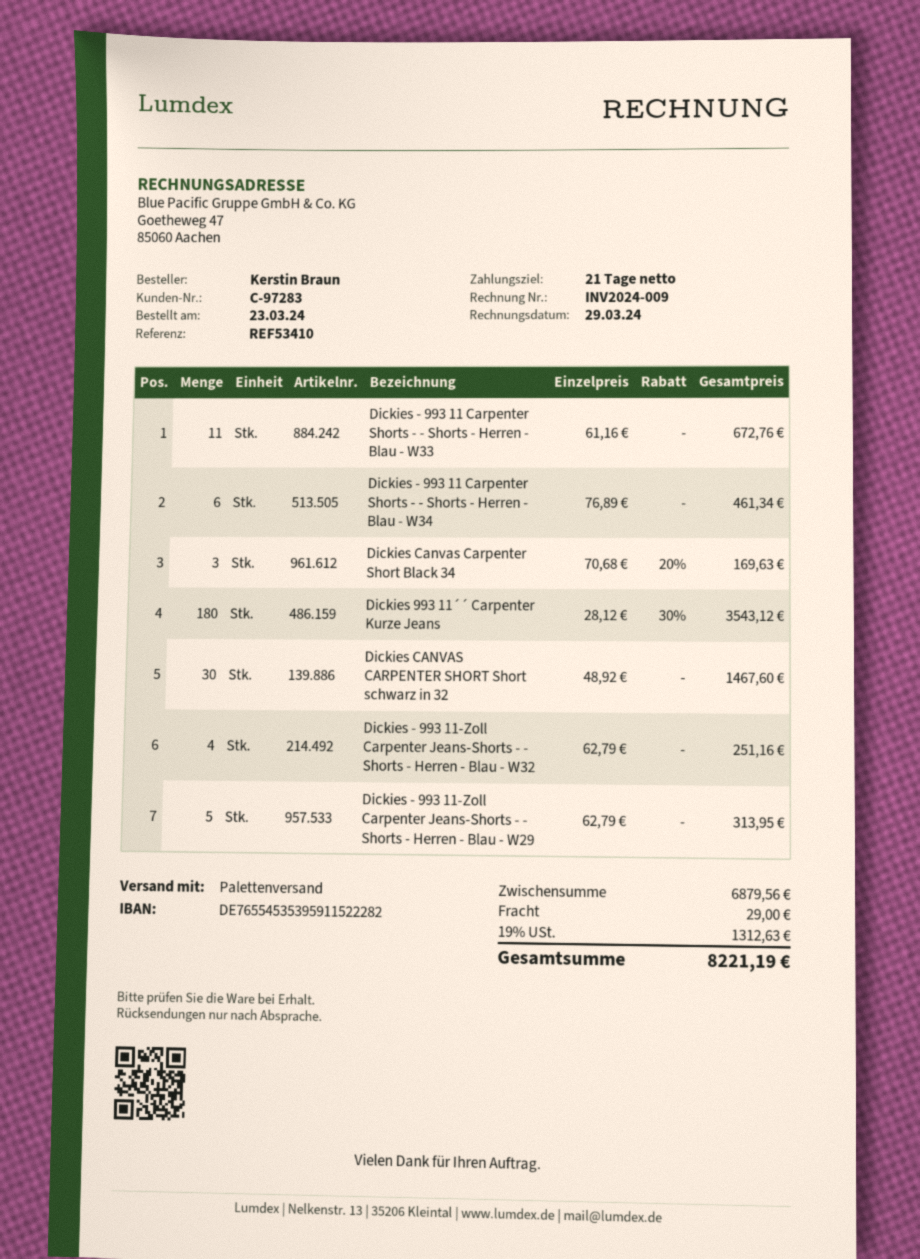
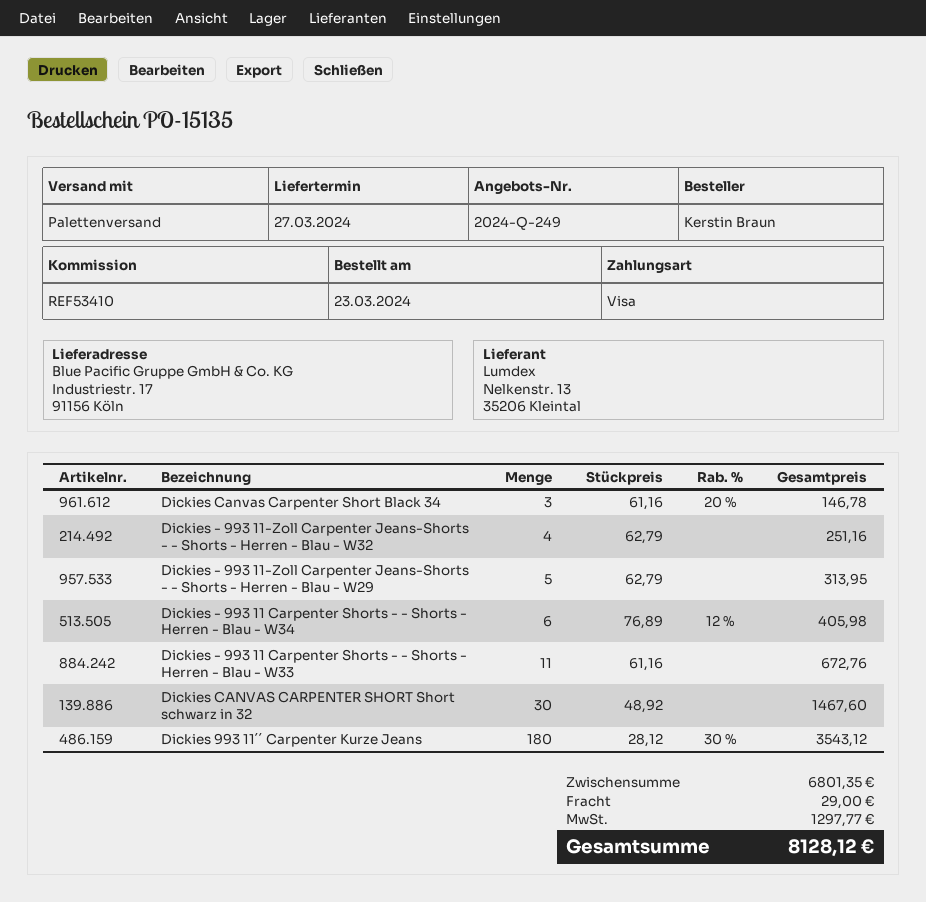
Dickies - 993 11 Carpenter Shorts - - Shorts - Herren - Blau - W34: 6 x 76.89 = 461.34 -> 6 x 76.89 - 12% = 405.98
Dickies Canvas Carpenter Short Black 34: 3 x 70.68 - 20% = 169.63 -> 3 x 61.16 - 20% = 146.78
subtotal: 6879.56 -> 6801.35
tax: 1312.63 -> 1297.77
total: 8221.19 -> 8128.12

